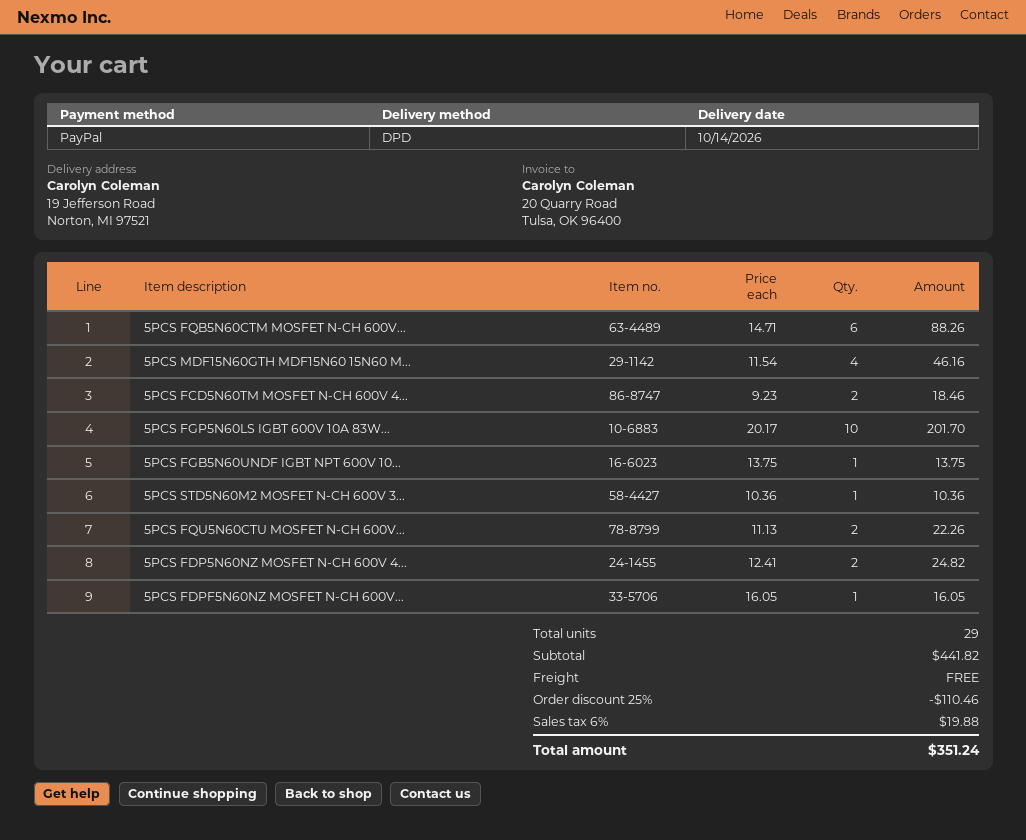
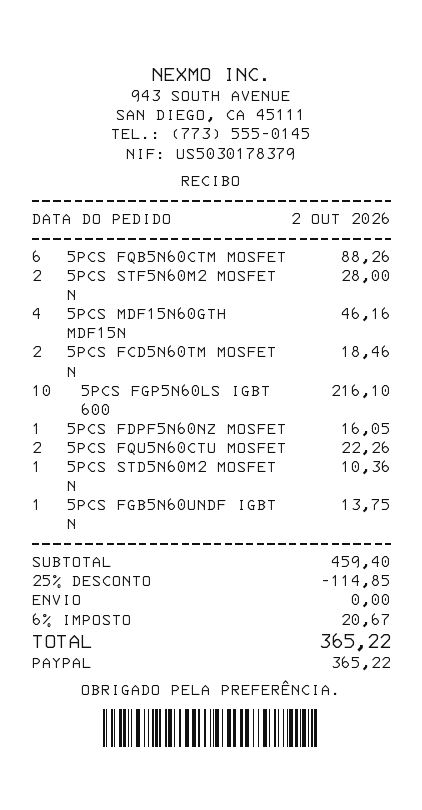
5PCS FGP5N60LS IGBT 600V 10A 83W...: 10 for 201.70 -> 10 for 216.10
5PCS FDP5N60NZ MOSFET N-CH 600V 4...: 2 for 24.82 -> none
5PCS STF5N60M2 MOSFET N: none -> 2 for 28.00
subtotal: 441.82 -> 459.40
discount: 25% = 110.46 -> 25% = 114.85
tax: 6% = 19.88 -> 6% = 20.67
total: 351.24 -> 365.22

